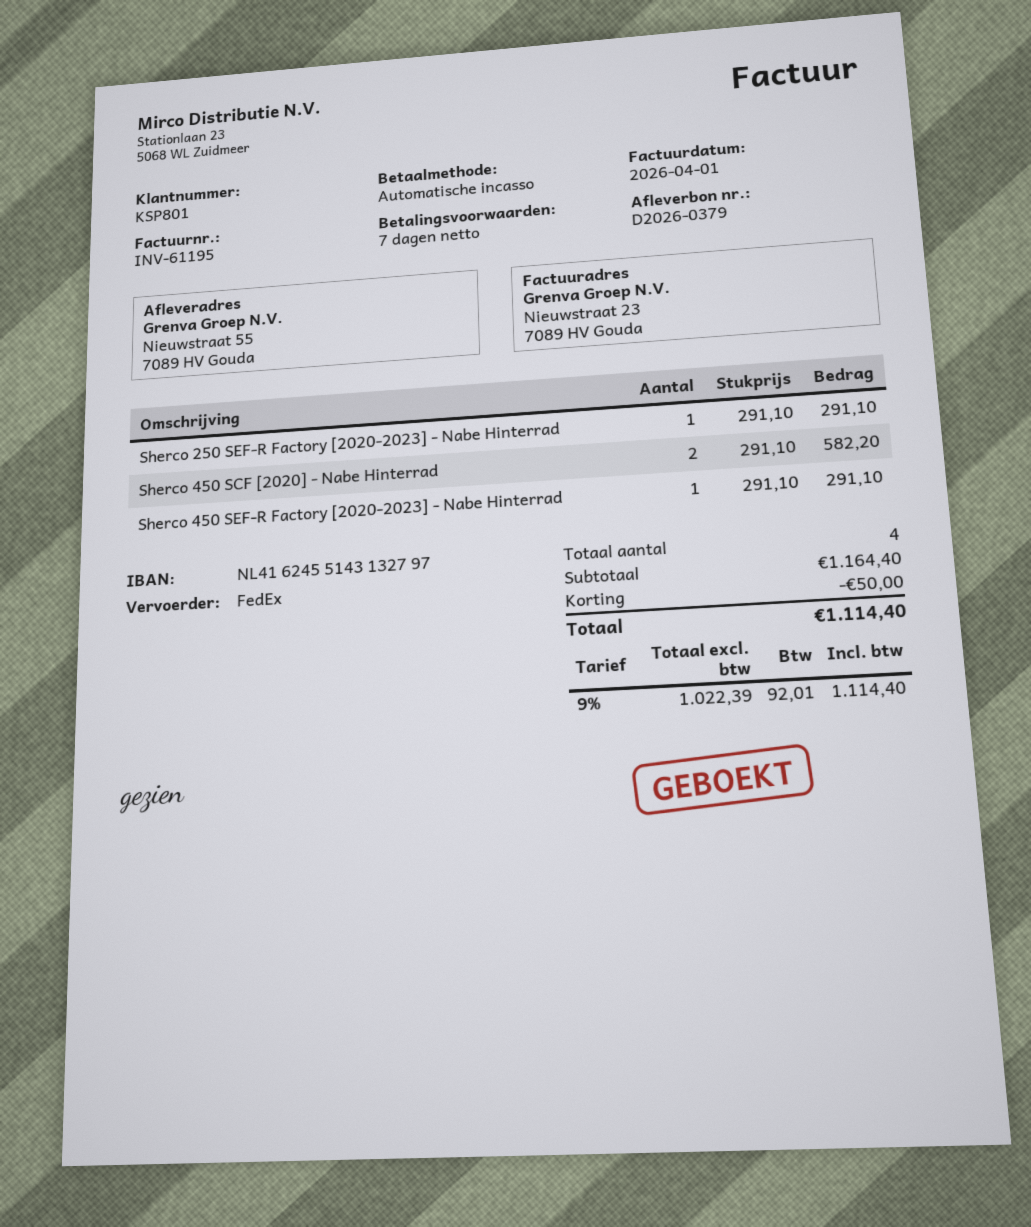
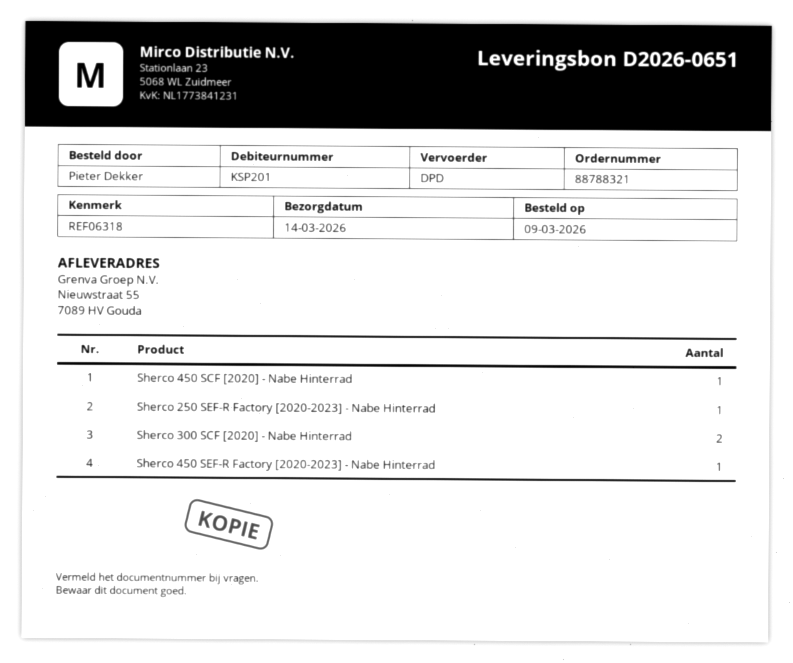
delivery note number: D2026-0379 -> D2026-0651
customer number: KSP801 -> KSP201
shipping method: FedEx -> DPD
Sherco 450 SCF [2020] - Nabe Hinterrad: 2 -> 1
Sherco 300 SCF [2020] - Nabe Hinterrad: none -> 2

